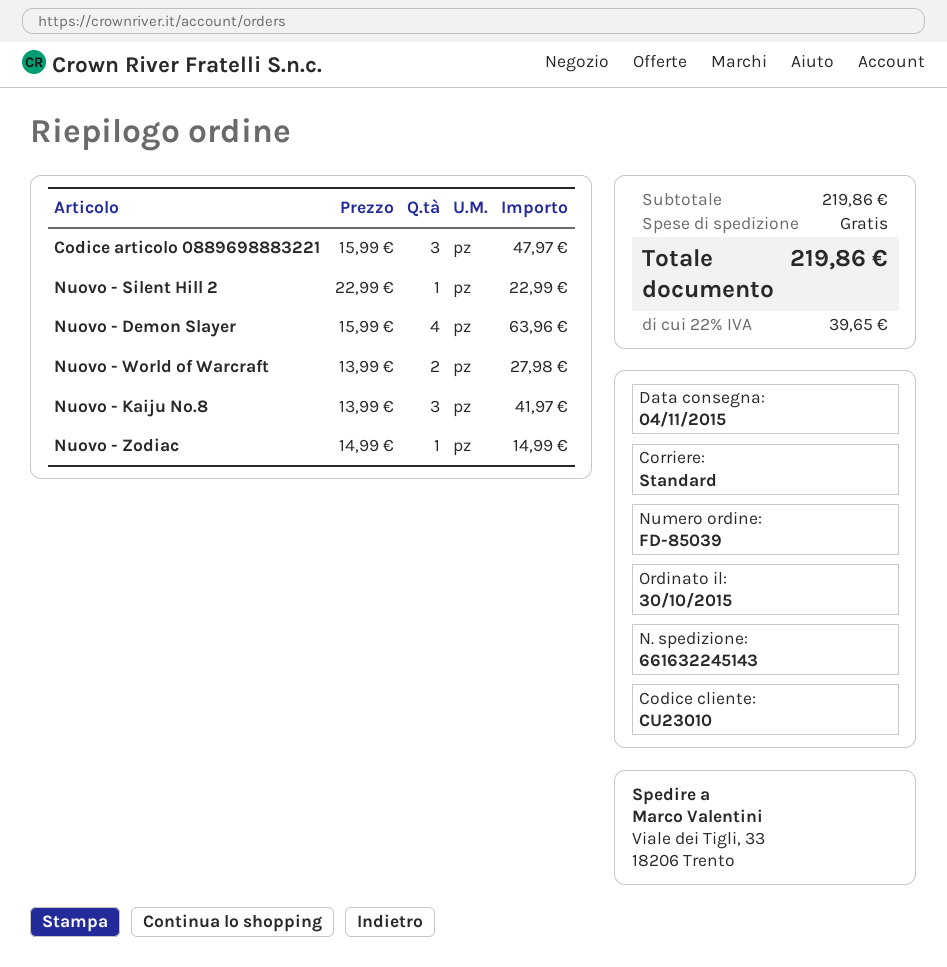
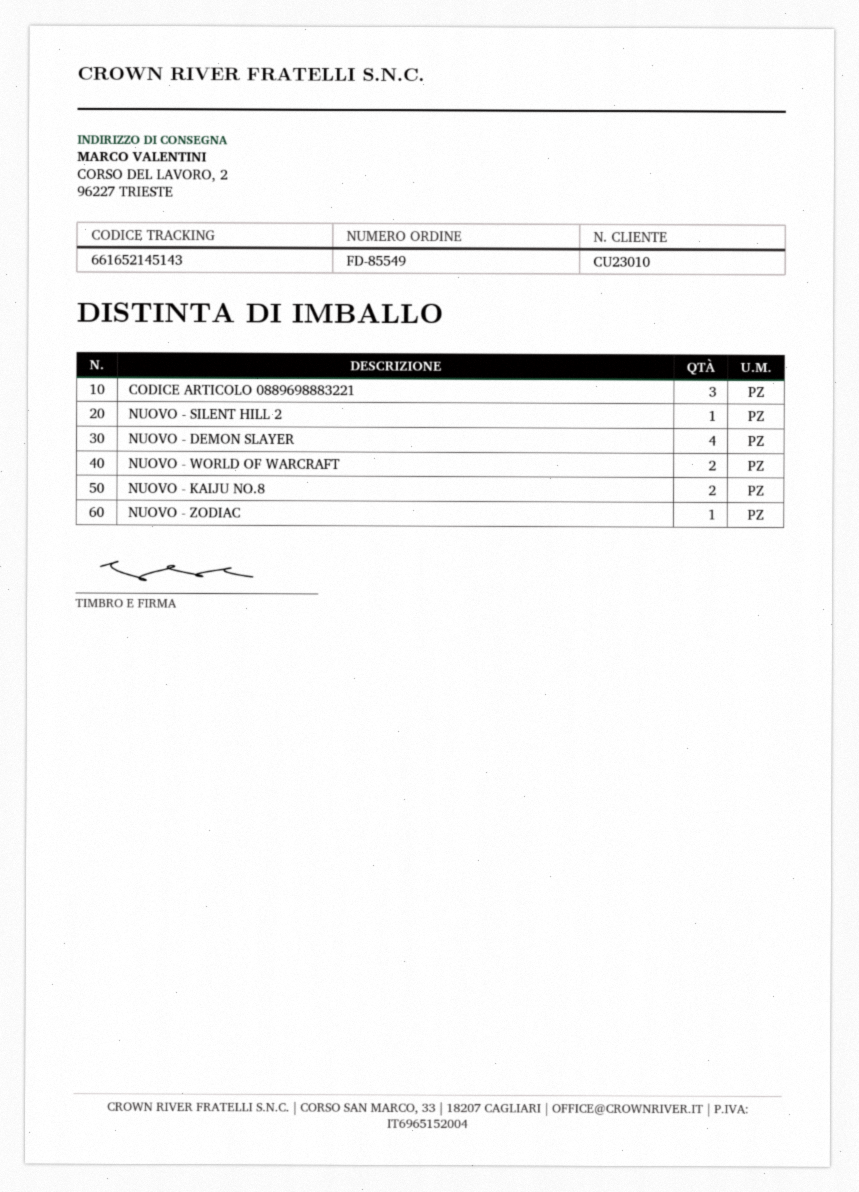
order number: FD-85039 -> FD-85549
tracking number: 661632245143 -> 661652145143
ship to: Viale dei Tigli, 33, 18206 Trento -> CORSO DEL LAVORO, 2, 96227 TRIESTE
Nuovo - Kaiju No.8: 3 -> 2

